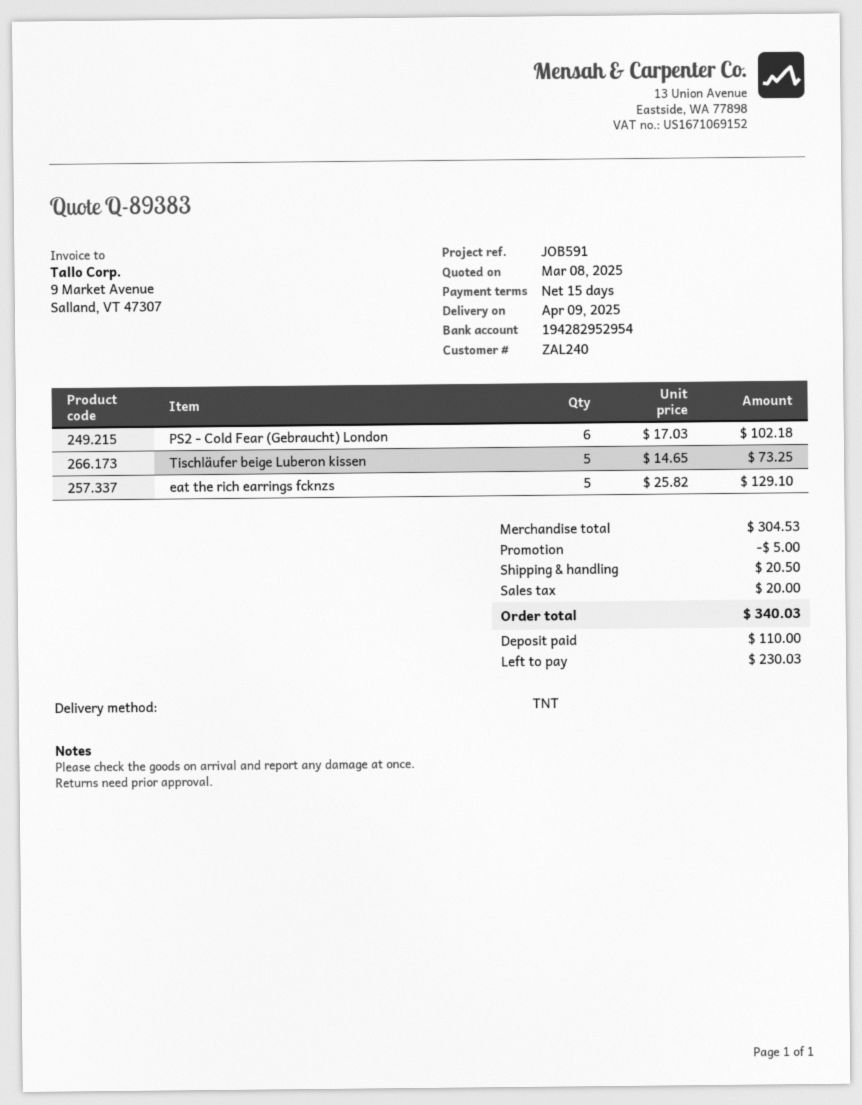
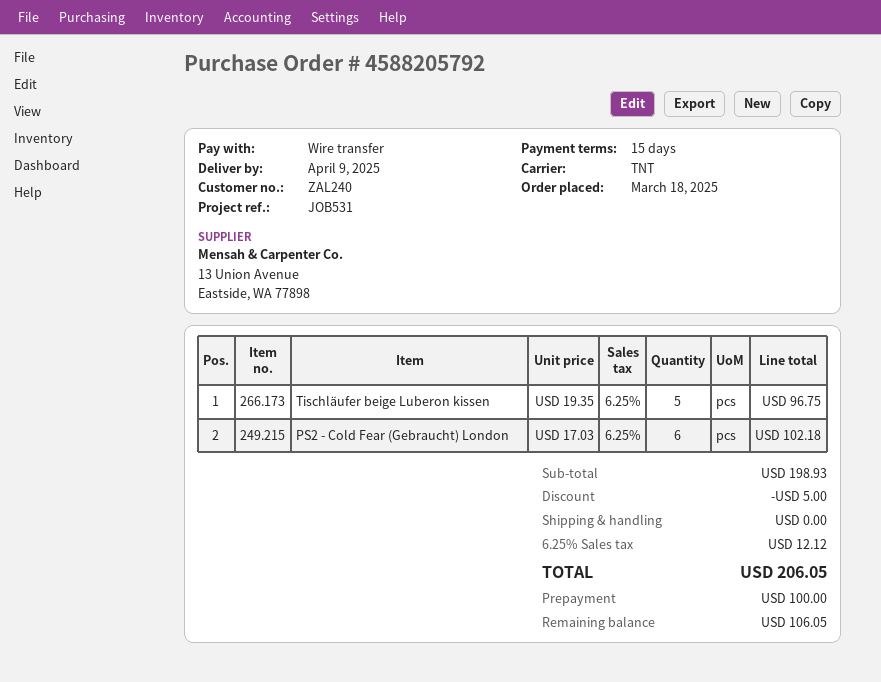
reference: JOB591 -> JOB531
Tischläufer beige Luberon kissen: 5 x 14.65 = 73.25 -> 5 x 19.35 = 96.75
eat the rich earrings fcknzs: 5 x 25.82 = 129.10 -> none
subtotal: 304.53 -> 198.93
shipping: 20.50 -> 0.00
tax: 20.00 -> 12.12
total: 340.03 -> 206.05
deposit: 110.00 -> 100.00
balance: 230.03 -> 106.05

